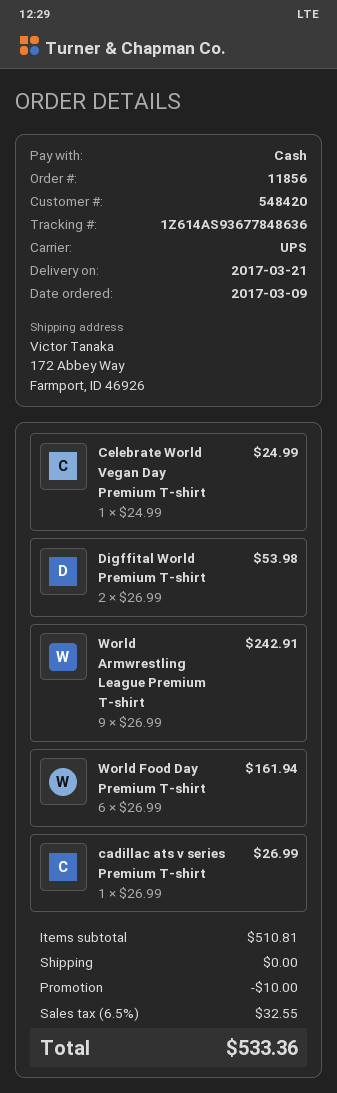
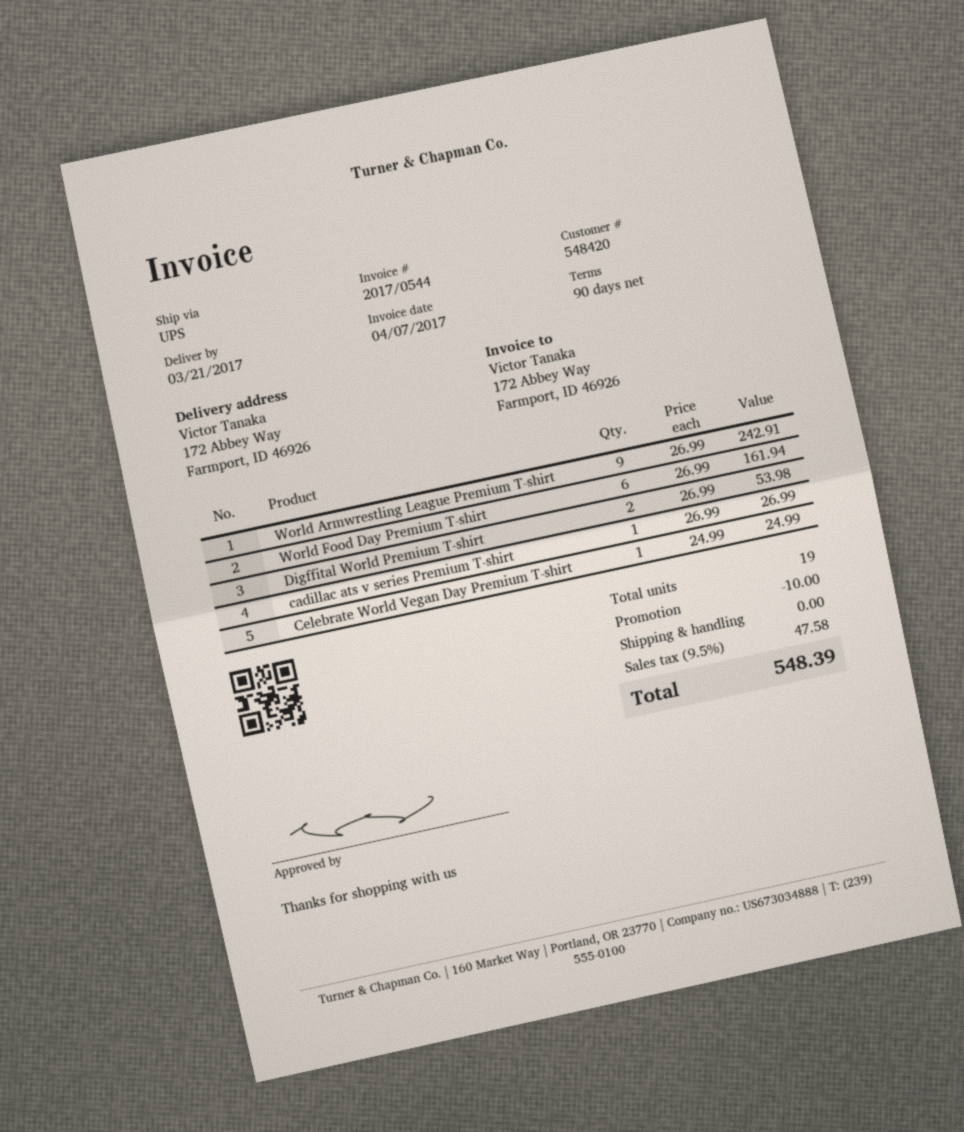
tax: 6.5% = 32.55 -> 9.5% = 47.58
total: 533.36 -> 548.39

